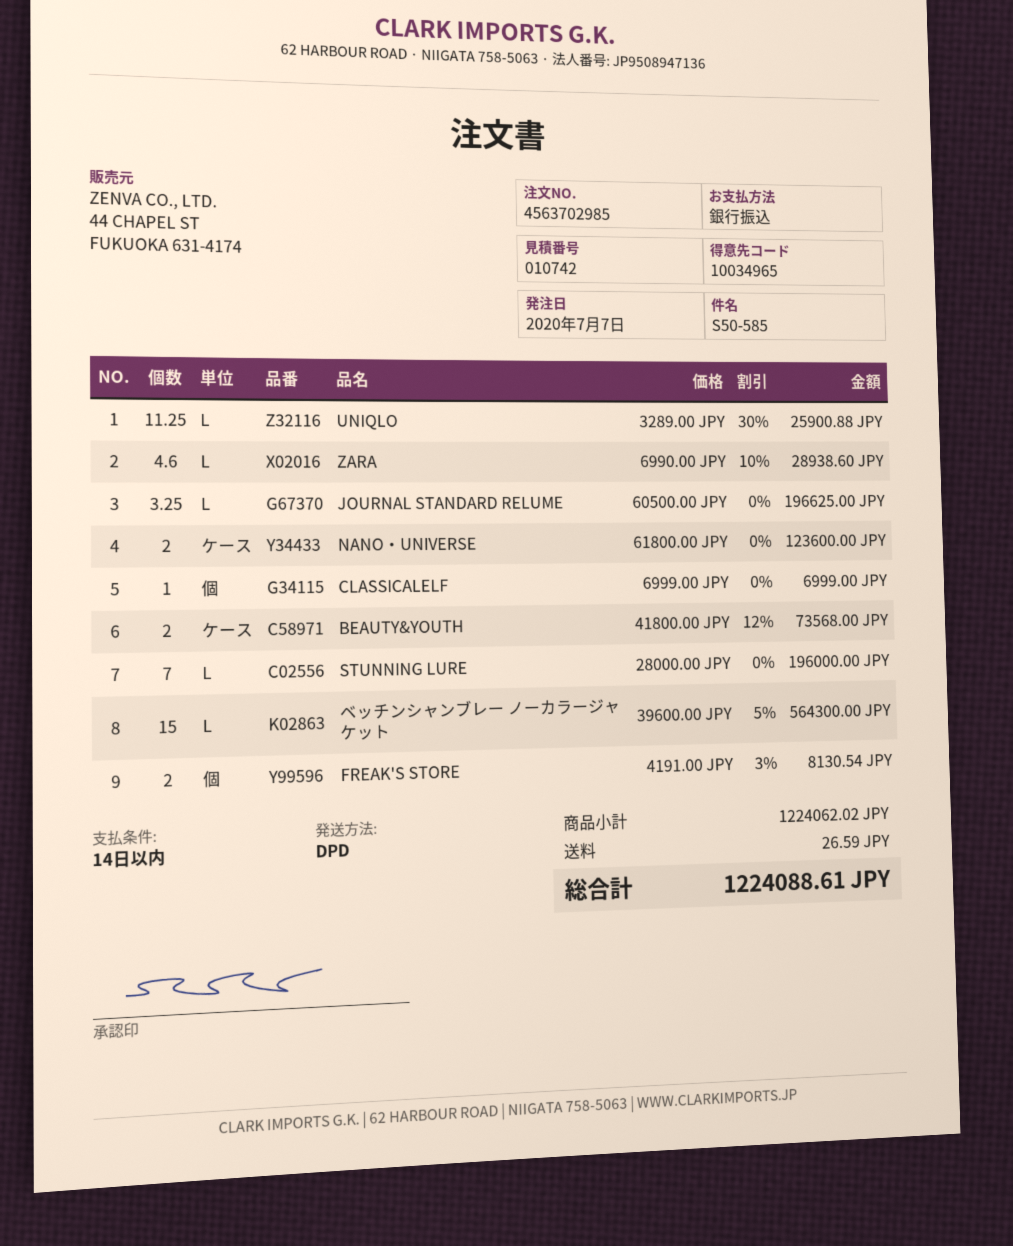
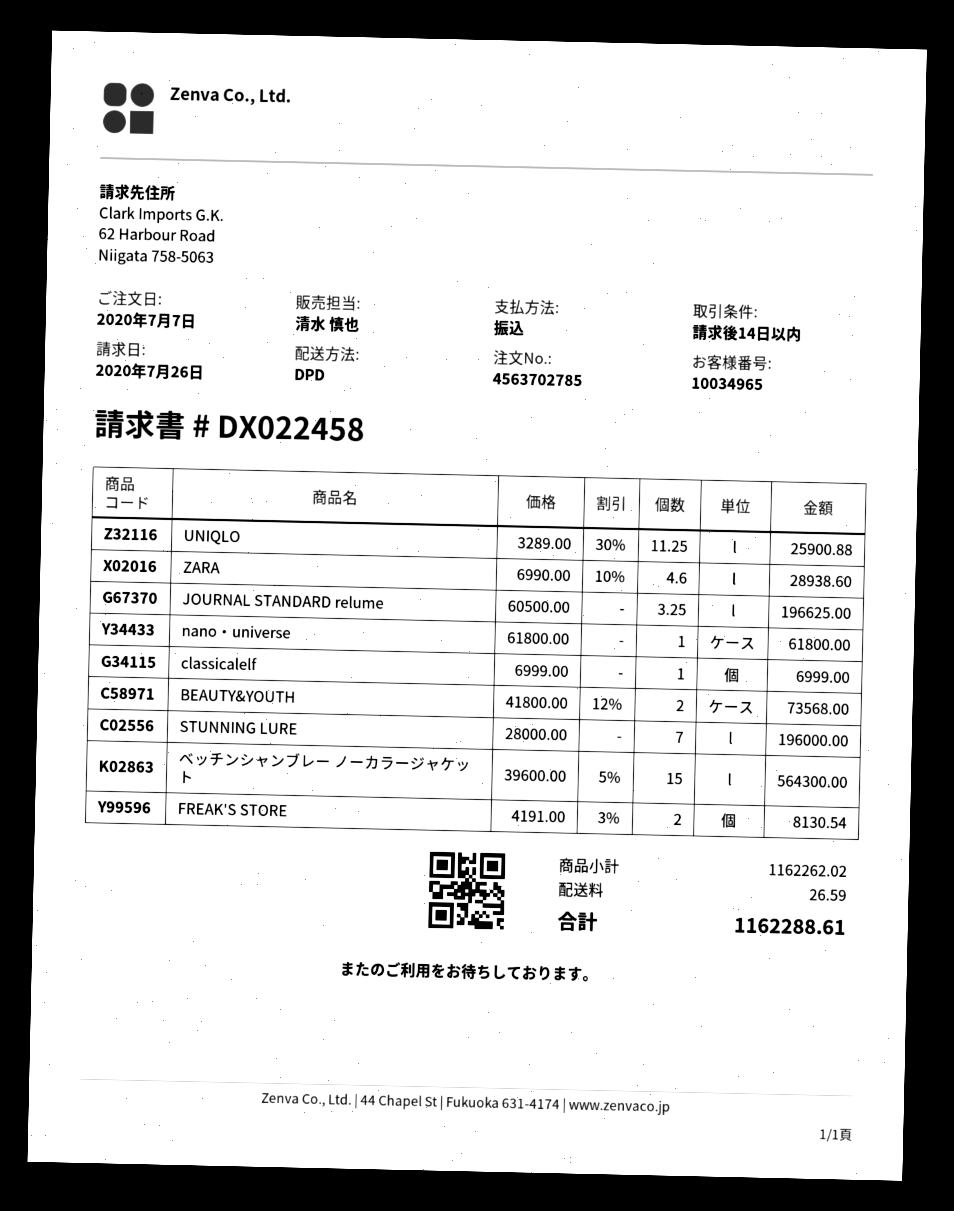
order number: 4563702985 -> 4563702785
NANO・UNIVERSE: 2 x 61800.00 = 123600.00 -> 1 x 61800.00 = 61800.00
subtotal: 1224062.02 -> 1162262.02
total: 1224088.61 -> 1162288.61

